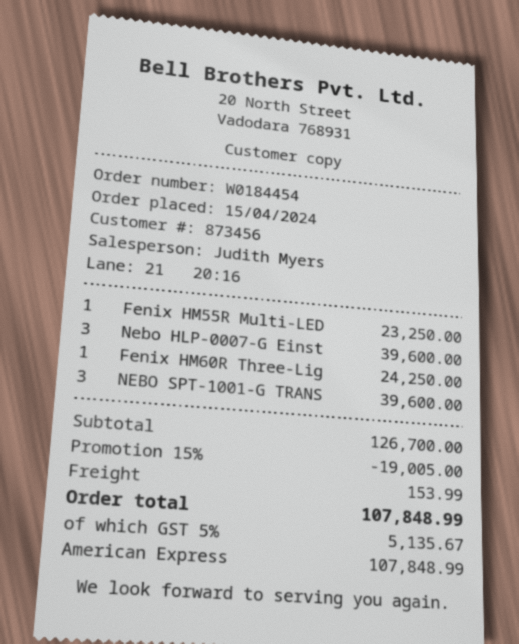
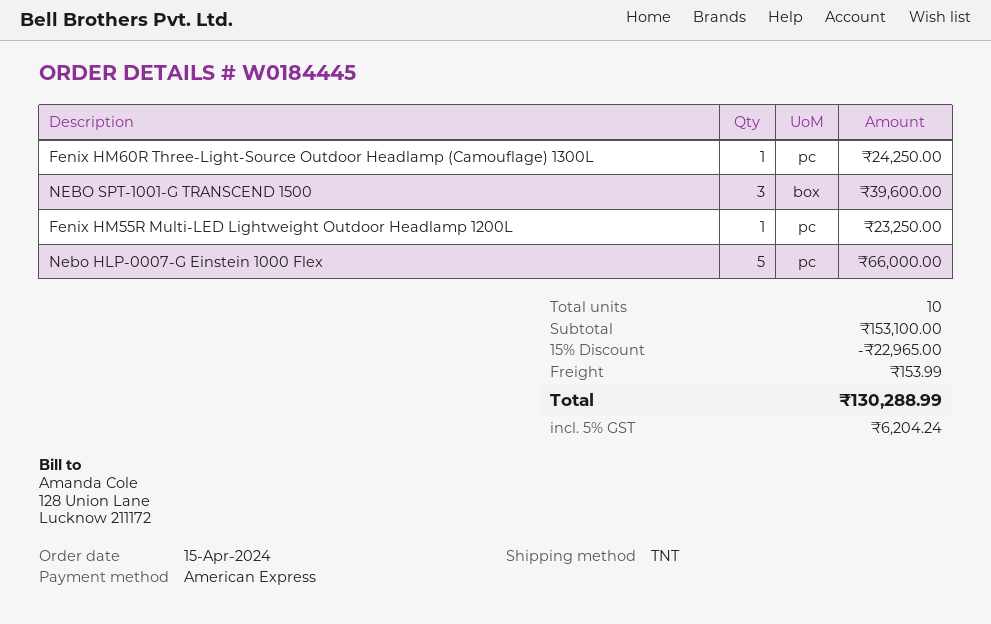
order number: W0184454 -> W0184445
Nebo HLP-0007-G Einst: 3 for 39600.00 -> 5 for 66000.00
subtotal: 126700.00 -> 153100.00
discount: 15% = 19005.00 -> 15% = 22965.00
tax: 5% = 5135.67 -> 5% = 6204.24
total: 107848.99 -> 130288.99

